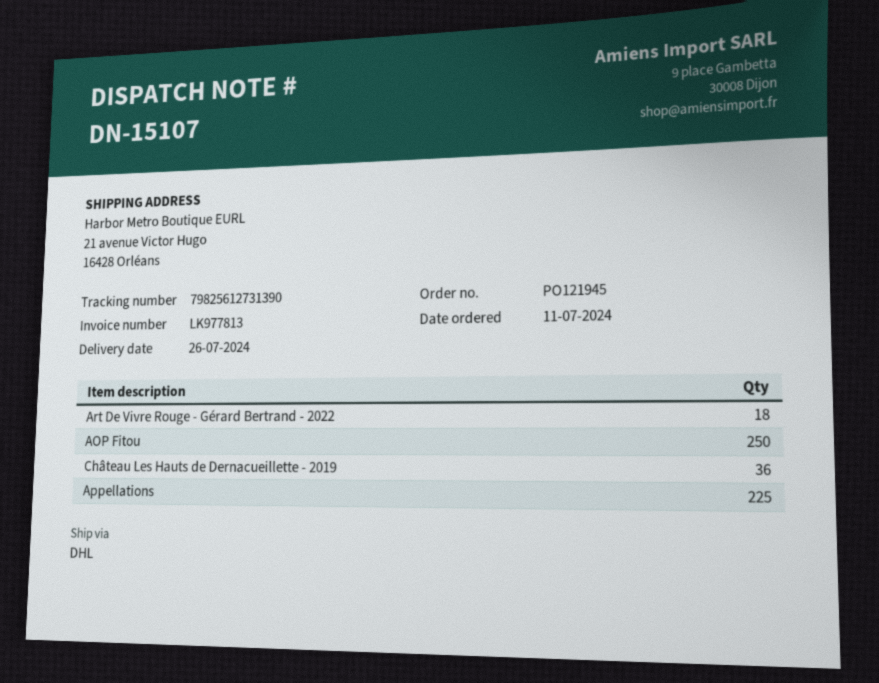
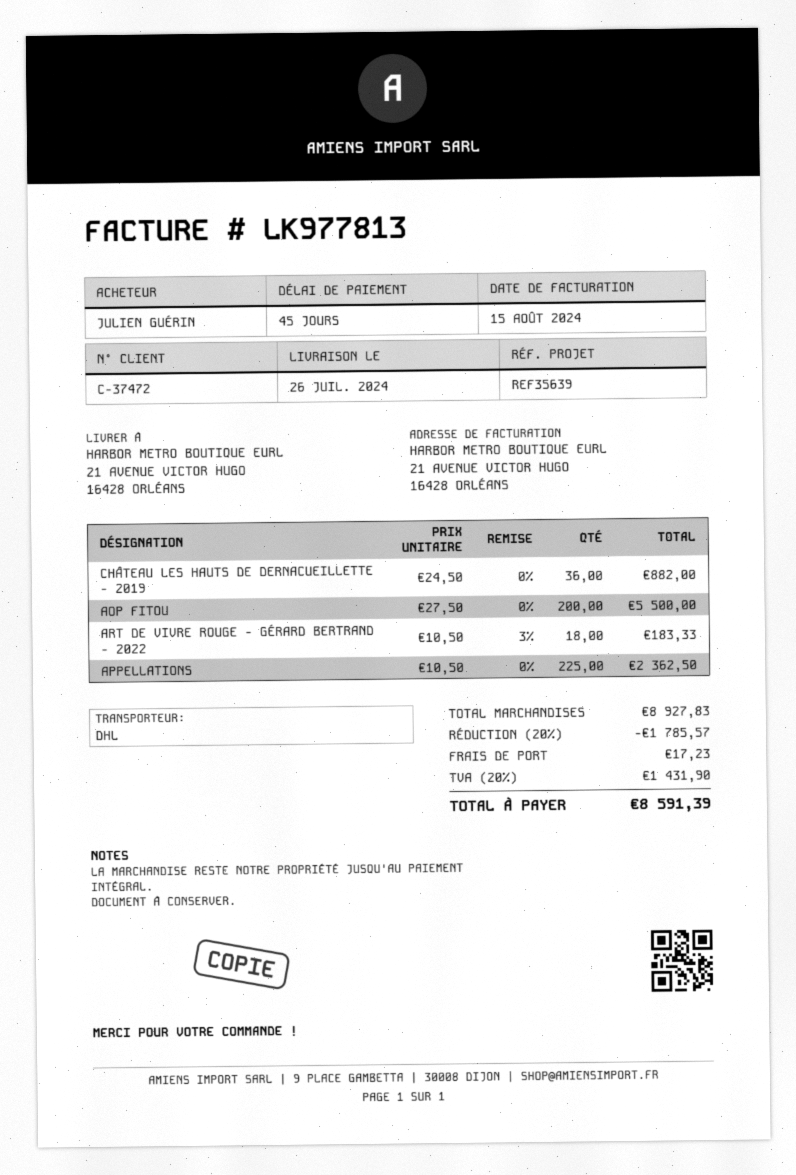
AOP Fitou: 250 -> 200

